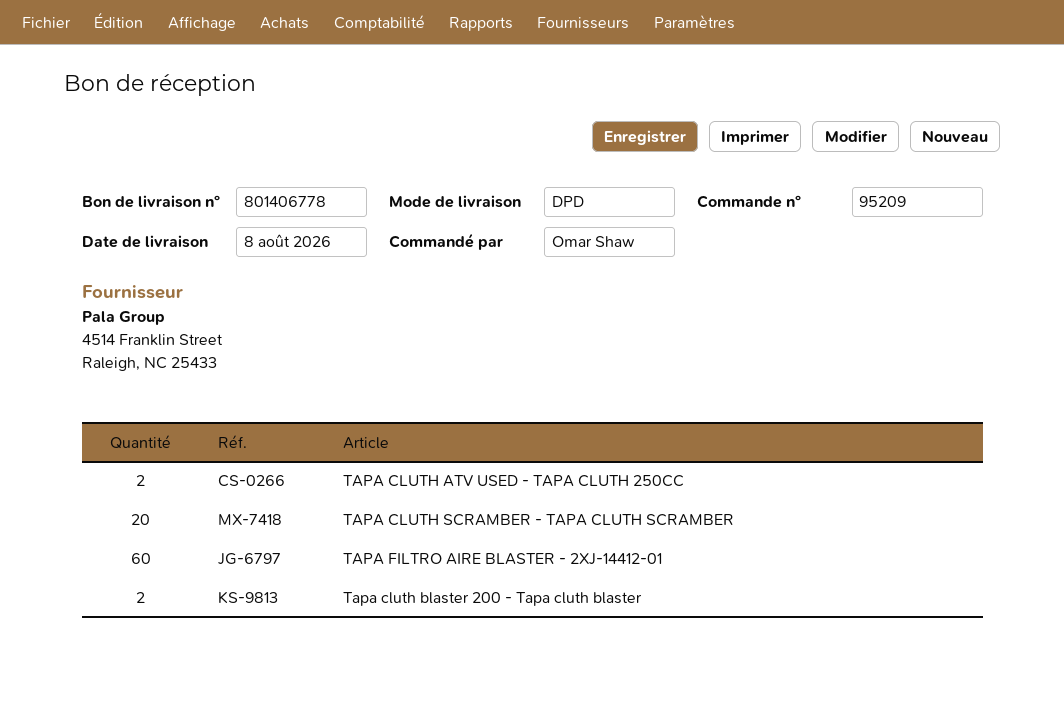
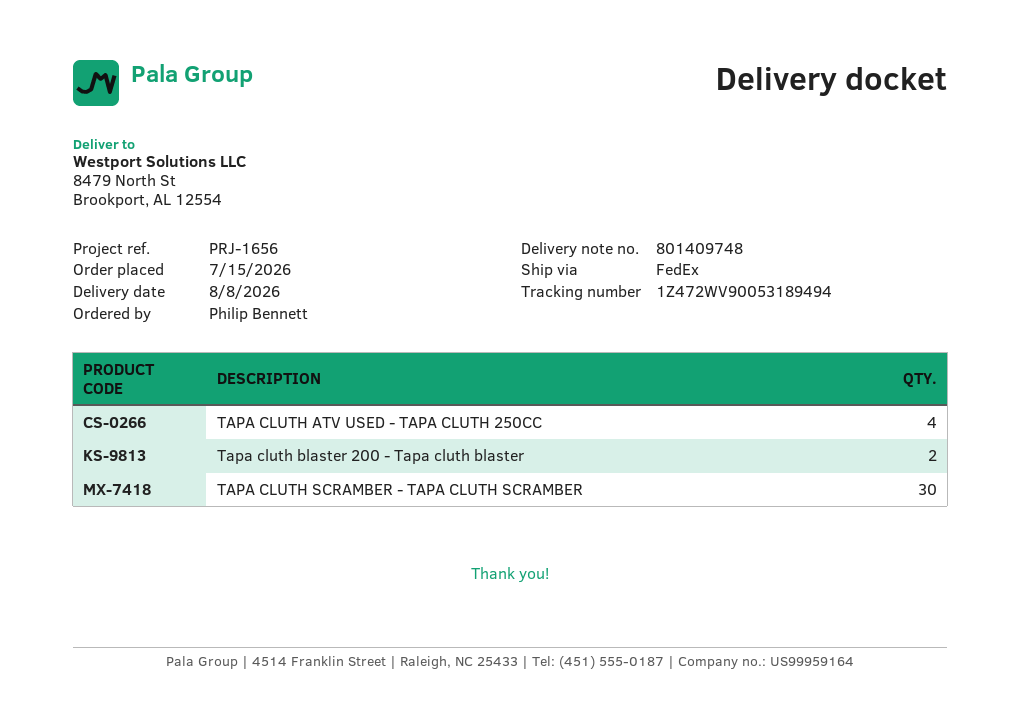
delivery note number: 801406778 -> 801409748
ordered by: Omar Shaw -> Philip Bennett
shipping method: DPD -> FedEx
TAPA CLUTH ATV USED - TAPA CLUTH 250CC: 2 -> 4
TAPA CLUTH SCRAMBER - TAPA CLUTH SCRAMBER: 20 -> 30
TAPA FILTRO AIRE BLASTER - 2XJ-14412-01: 60 -> none

